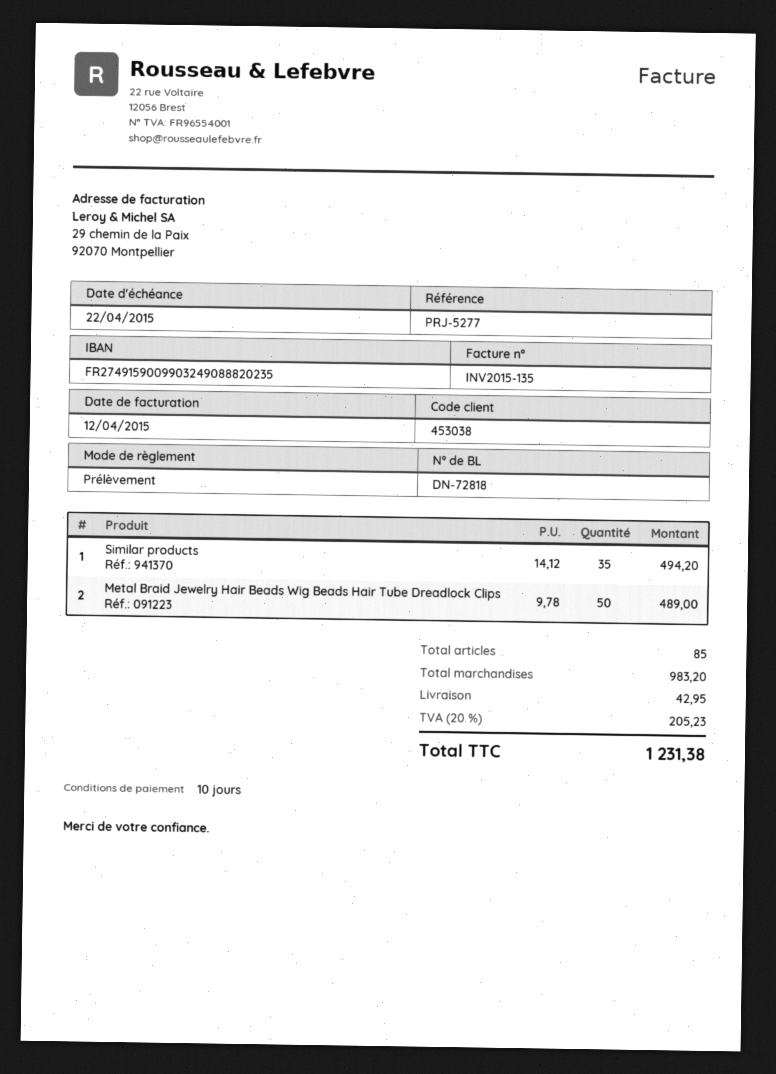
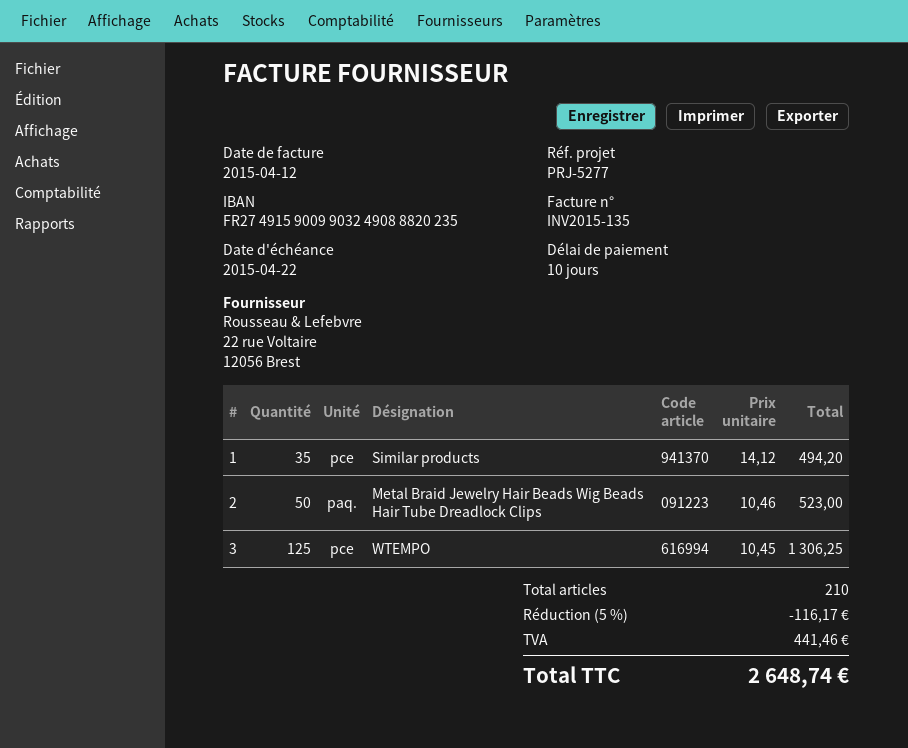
Metal Braid Jewelry Hair Beads Wig Beads Hair Tube Dreadlock Clips: 50 x 9.78 = 489.00 -> 50 x 10.46 = 523.00
WTEMPO: none -> 125 x 10.45 = 1306.25
total quantity: 85 -> 210
discount: none -> 5% = 116.17
shipping: 42.95 -> none
tax: 205.23 -> 441.46
total: 1231.38 -> 2648.74

